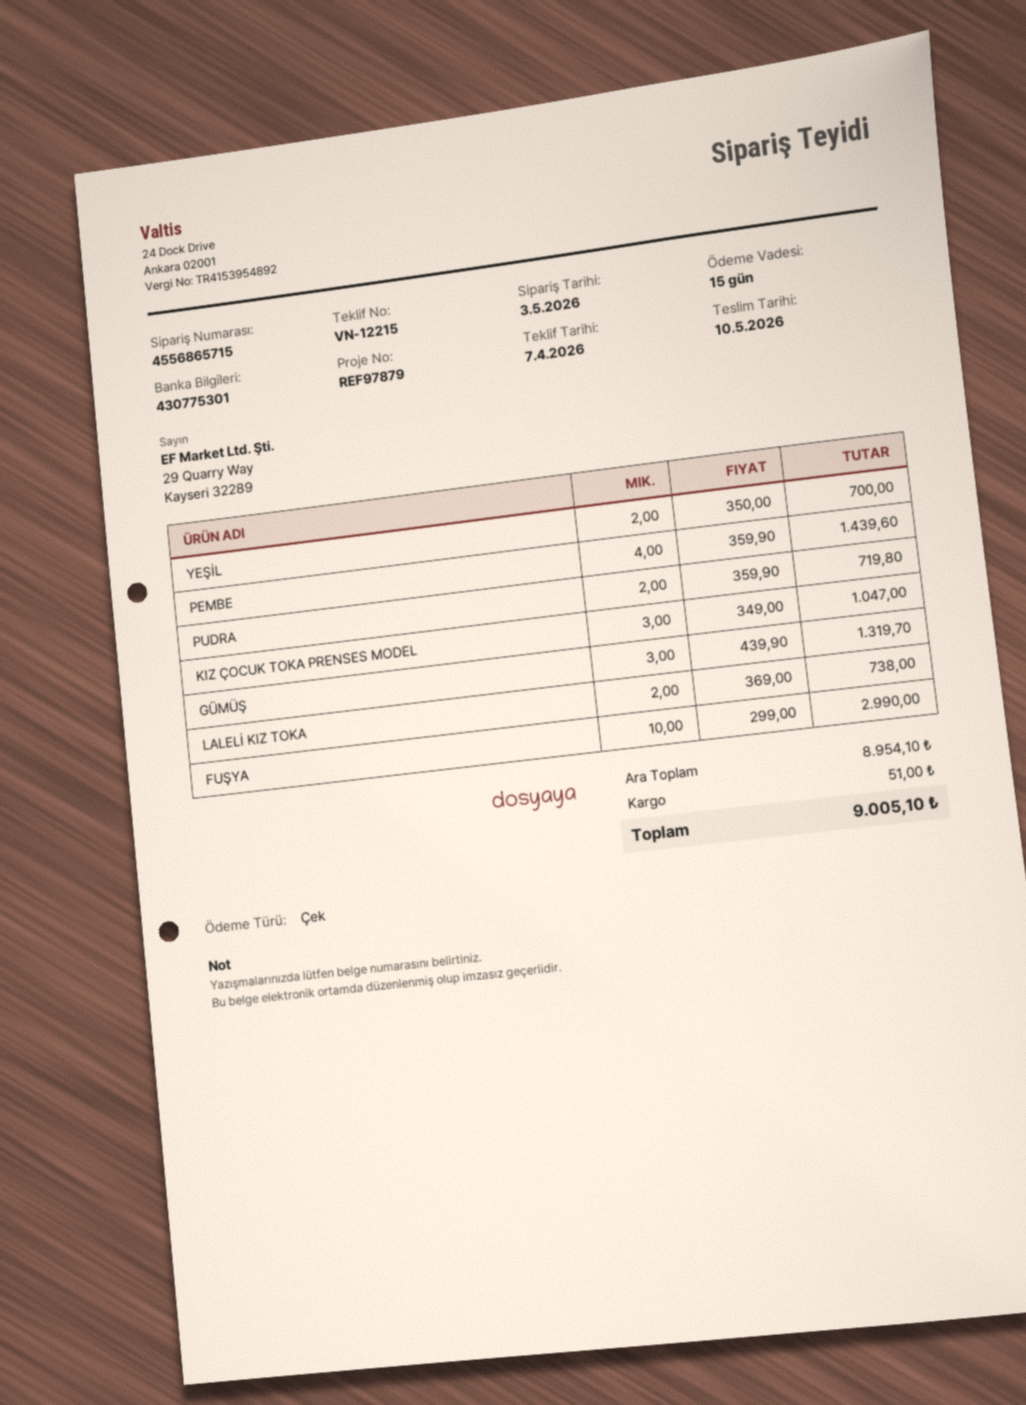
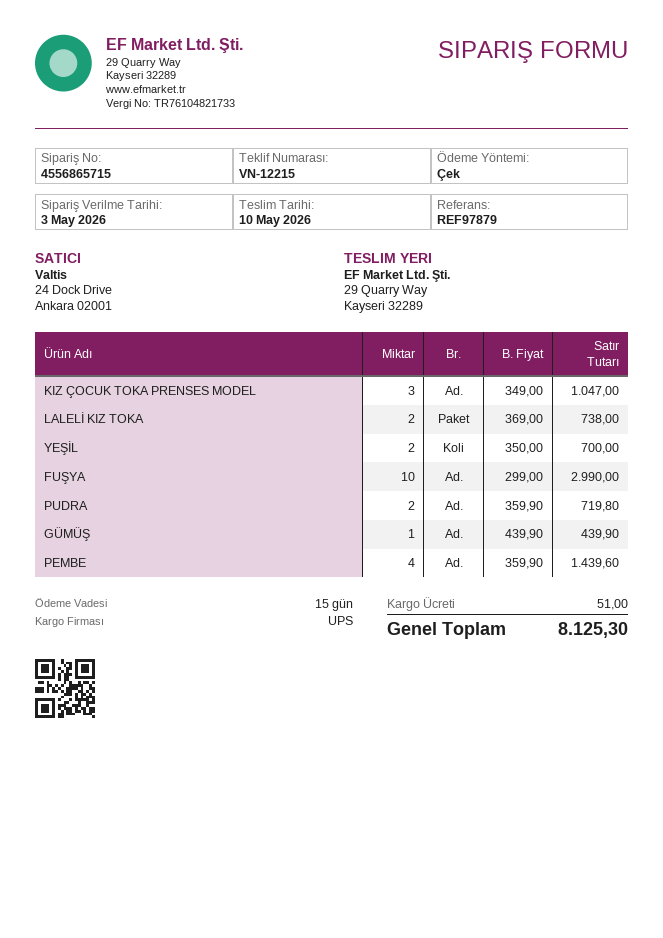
GÜMÜŞ: 3 x 439.90 = 1319.70 -> 1 x 439.90 = 439.90
total: 9005.10 -> 8125.30

